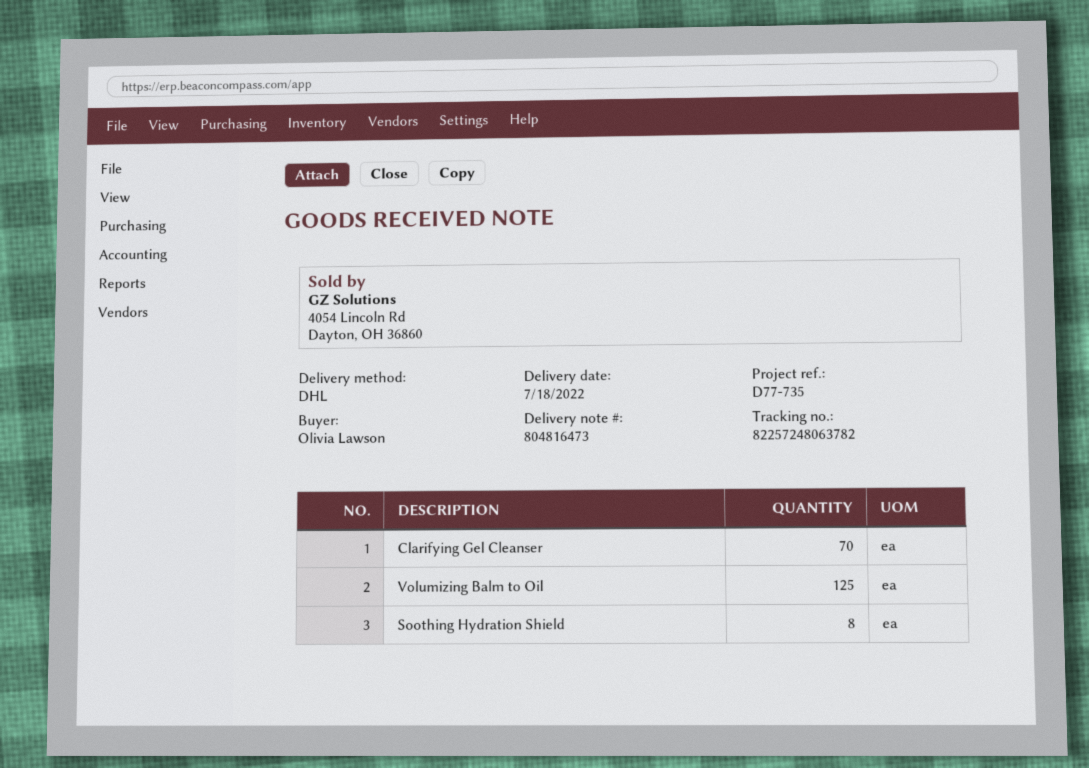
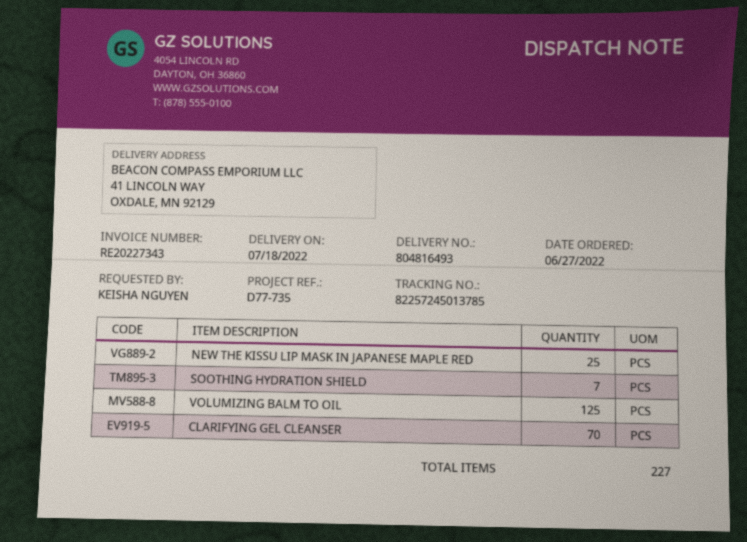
delivery note number: 804816473 -> 804816493
ordered by: Olivia Lawson -> KEISHA NGUYEN
tracking number: 82257248063782 -> 82257245013785
Soothing Hydration Shield: 8 -> 7
NEW THE KISSU LIP MASK IN JAPANESE MAPLE RED: none -> 25

